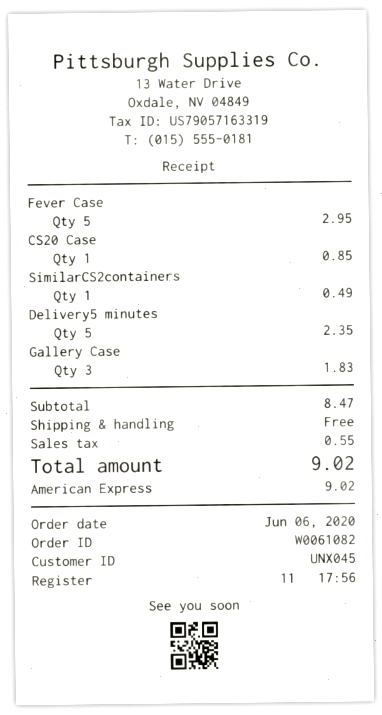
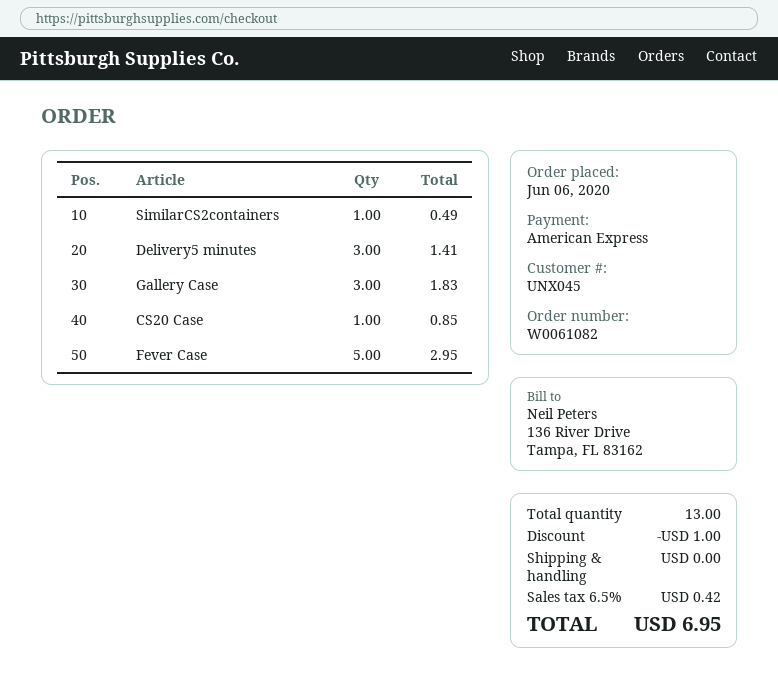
Delivery5 minutes: 5 for 2.35 -> 3 for 1.41
discount: none -> 1.00
tax: 0.55 -> 0.42
total: 9.02 -> 6.95

